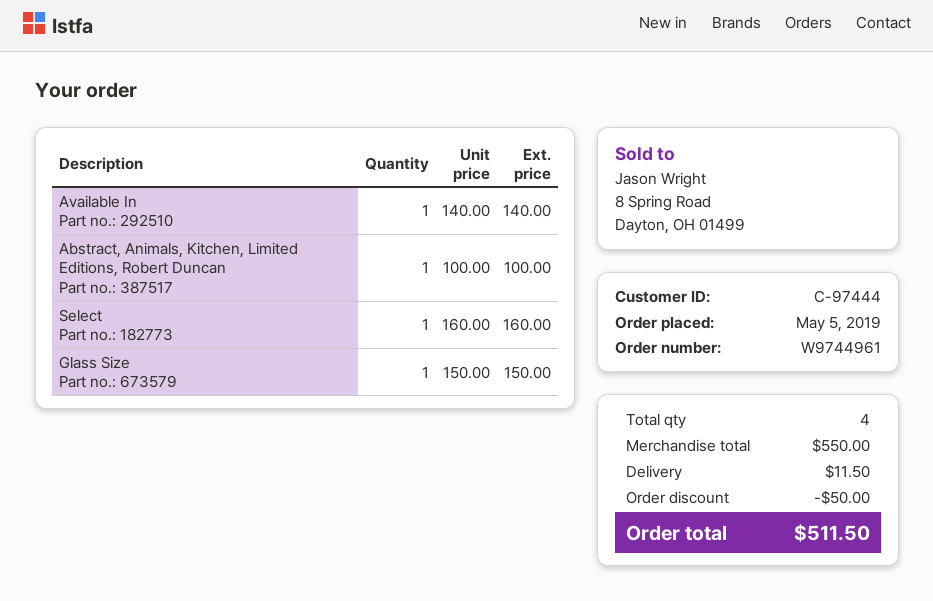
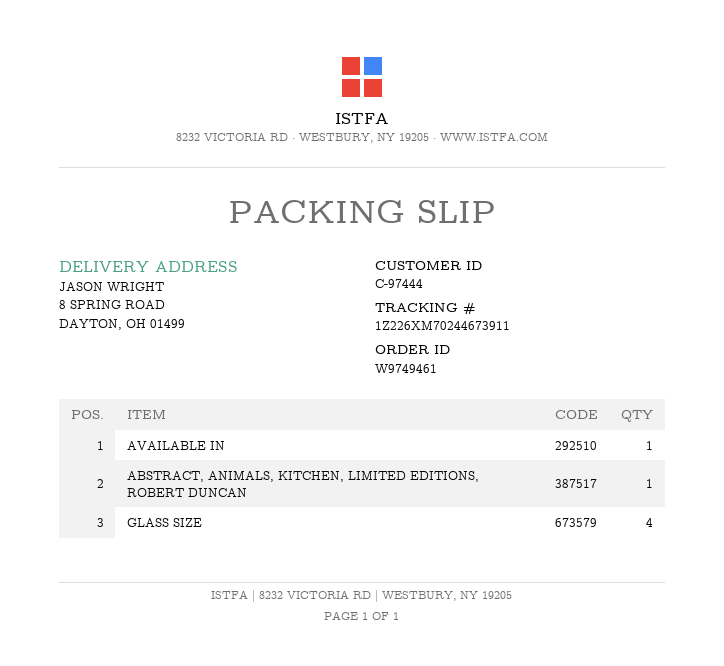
order number: W9744961 -> W9749461
Select: 1 -> none
Glass Size: 1 -> 4

